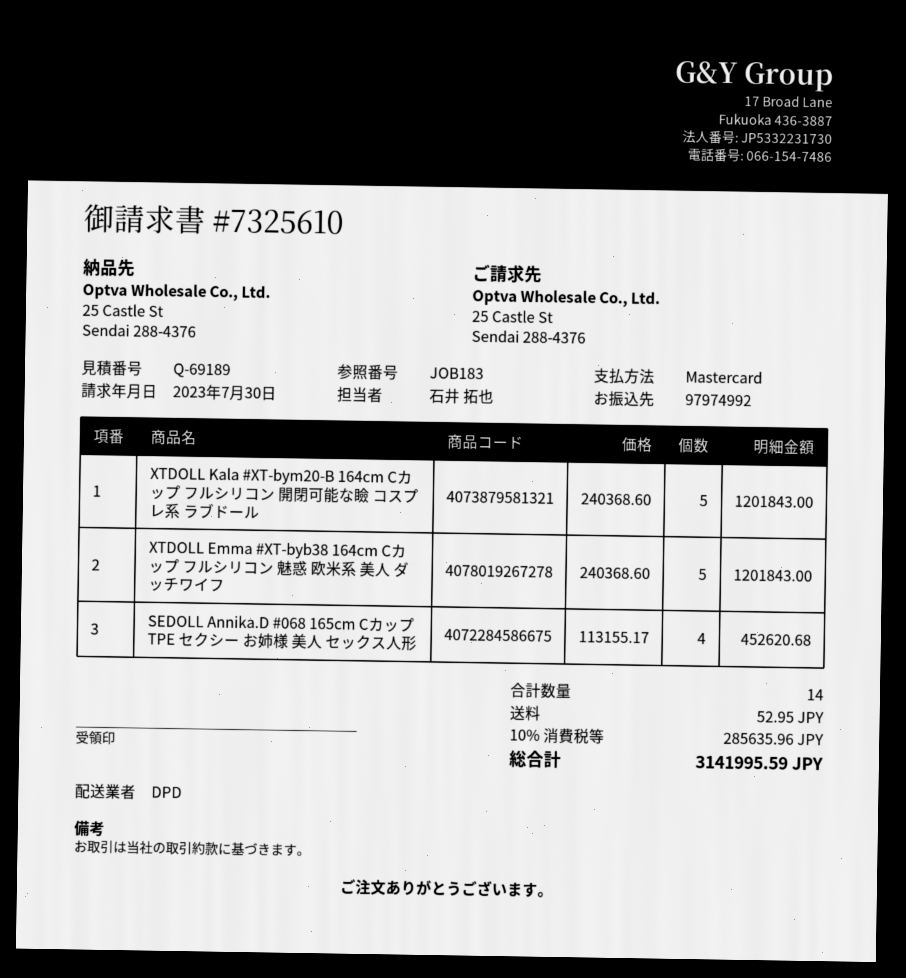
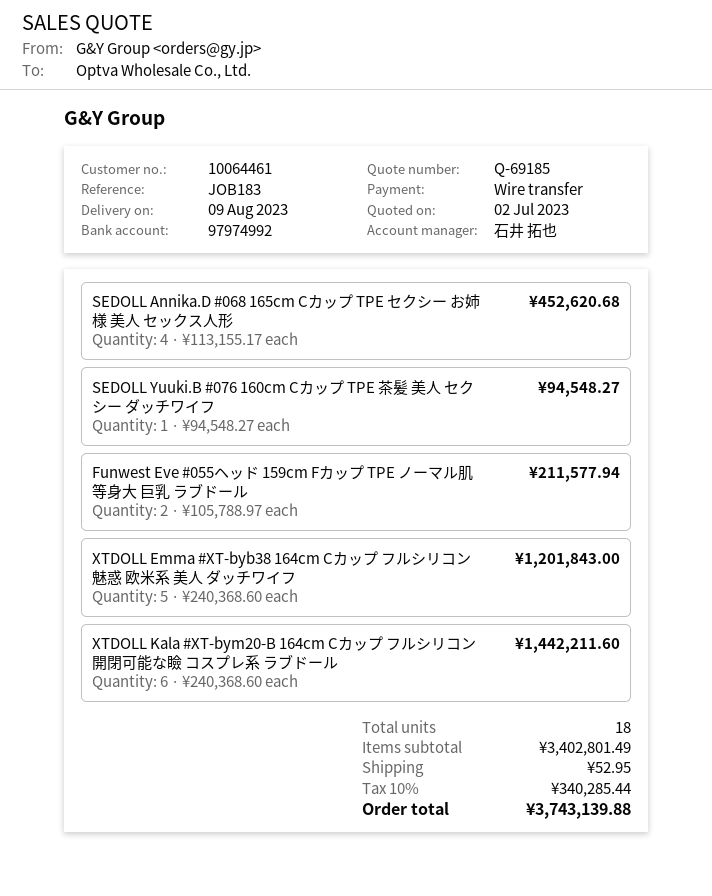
quote number: Q-69189 -> Q-69185
payment method: Mastercard -> bank transfer
XTDOLL Kala #XT-bym20-B 164cm Cカップ フルシリコン 開閉可能な瞼 コスプレ系 ラブドール: 5 x 240368.60 = 1201843.00 -> 6 x 240368.60 = 1442211.60
SEDOLL Yuuki.B #076 160cm Cカップ TPE 茶髪 美人 セクシー ダッチワイフ: none -> 1 x 94548.27 = 94548.27
Funwest Eve #055ヘッド 159cm Fカップ TPE ノーマル肌 等身大 巨乳 ラブドール: none -> 2 x 105788.97 = 211577.94
total quantity: 14 -> 18
tax: 10% = 285635.96 -> 10% = 340285.44
total: 3141995.59 -> 3743139.88

